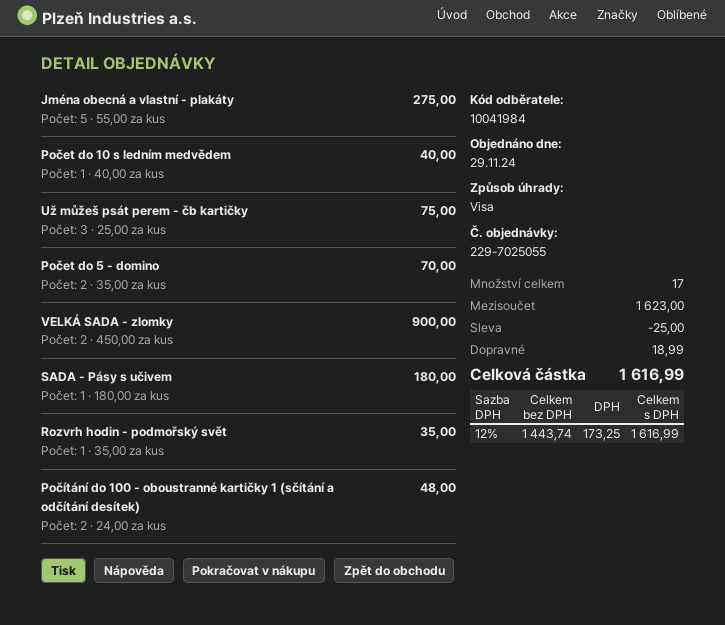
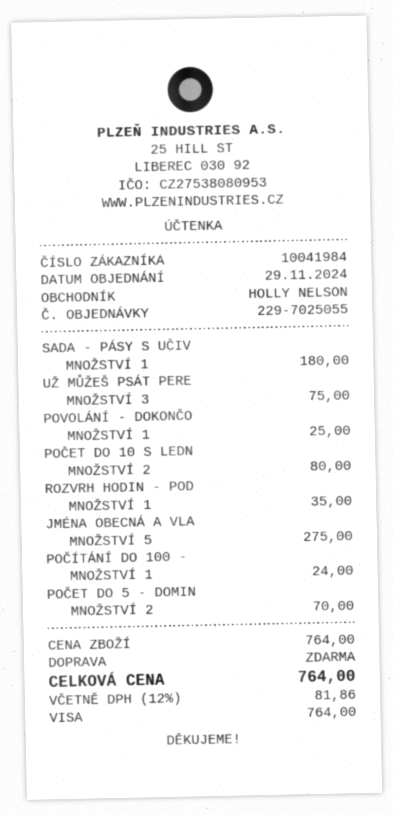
Počet do 10 s ledním medvědem: 1 for 40.00 -> 2 for 80.00
VELKÁ SADA - zlomky: 2 for 900.00 -> none
Počítání do 100 - oboustranné kartičky 1 (sčítání a odčítání desítek): 2 for 48.00 -> 1 for 24.00
POVOLÁNÍ - DOKONČO: none -> 1 for 25.00
subtotal: 1623.00 -> 764.00
discount: 25.00 -> none
shipping: 18.99 -> 0.00
tax: 12% = 173.25 -> 12% = 81.86
total: 1616.99 -> 764.00

